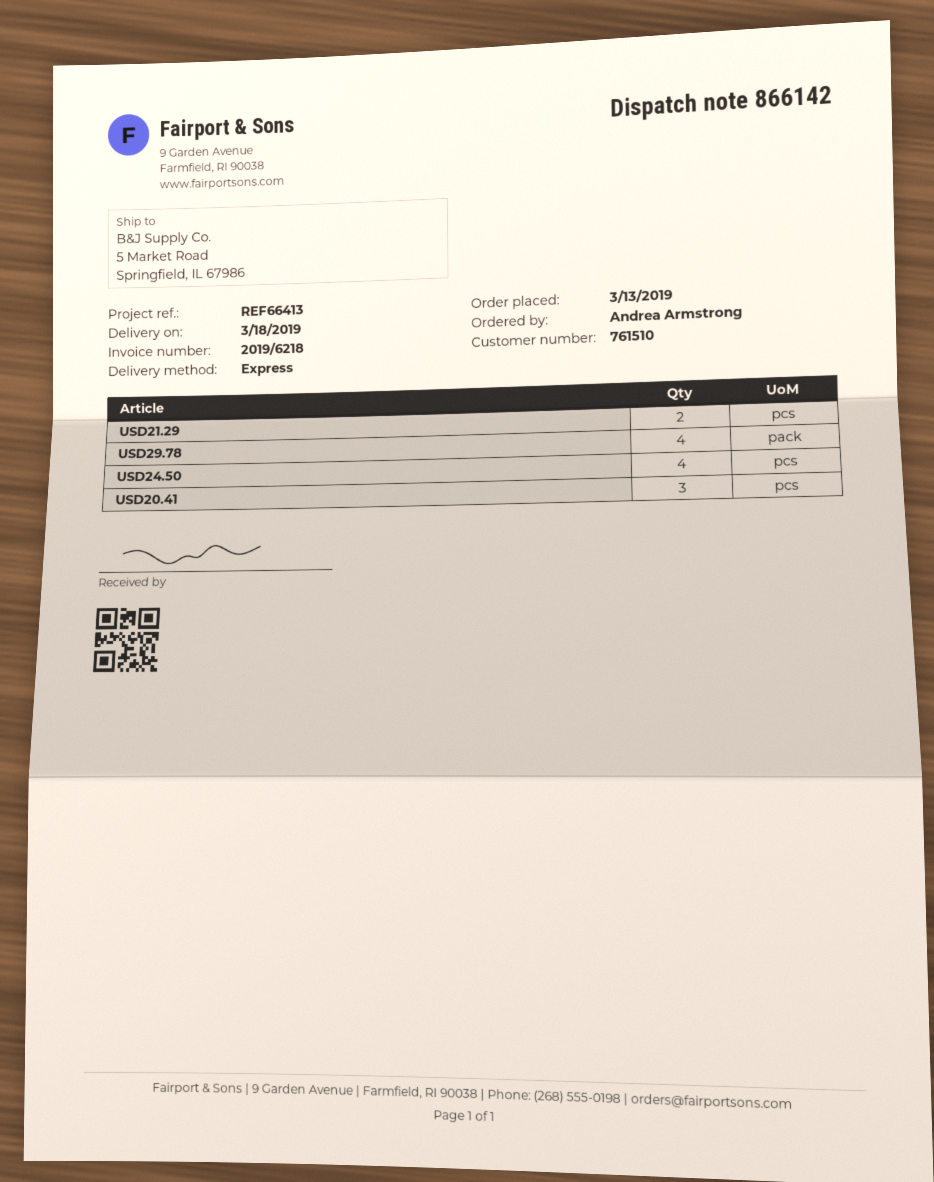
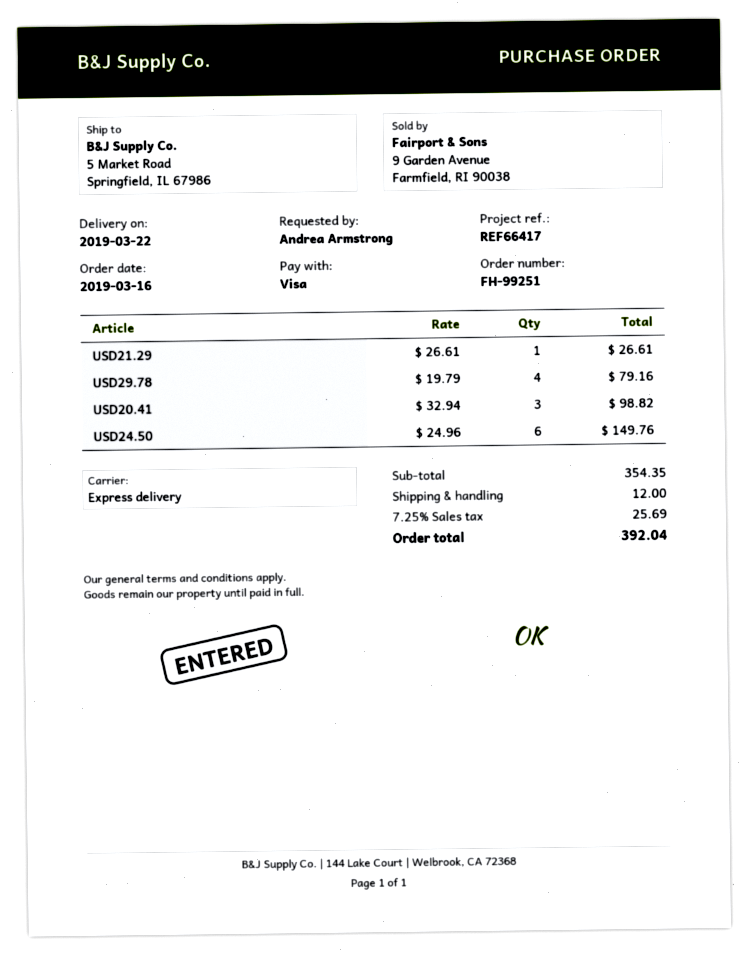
order date: 2019-03-13 -> 2019-03-16
delivery date: 2019-03-18 -> 2019-03-22
reference: REF66413 -> REF66417
USD21.29: 2 -> 1
USD24.50: 4 -> 6

